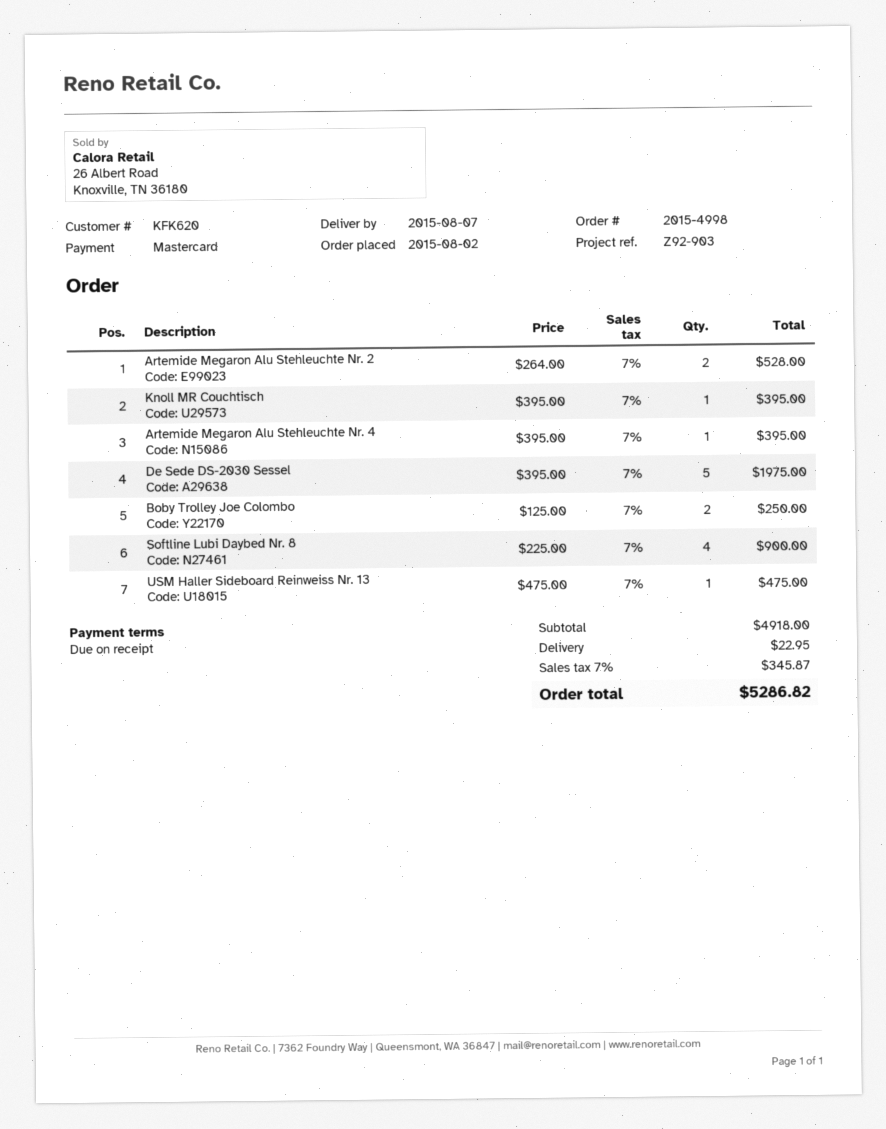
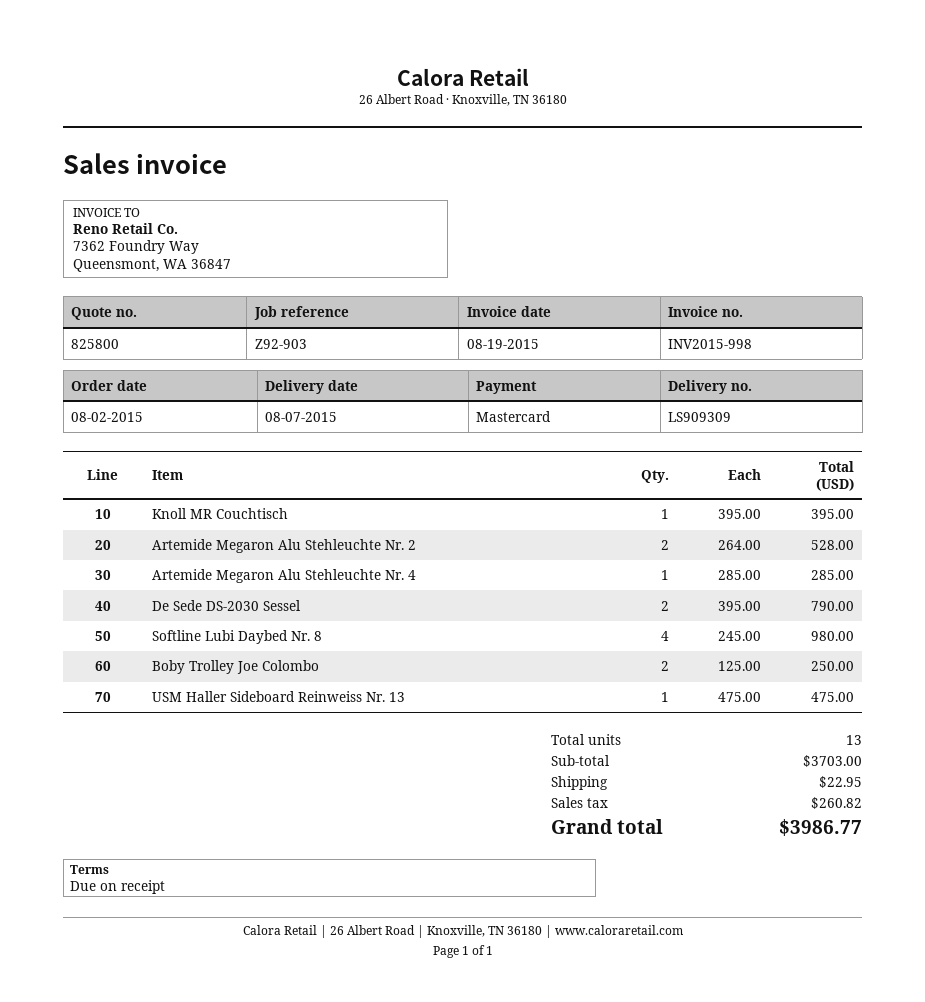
Artemide Megaron Alu Stehleuchte Nr. 4: 1 x 395.00 = 395.00 -> 1 x 285.00 = 285.00
De Sede DS-2030 Sessel: 5 x 395.00 = 1975.00 -> 2 x 395.00 = 790.00
Softline Lubi Daybed Nr. 8: 4 x 225.00 = 900.00 -> 4 x 245.00 = 980.00
subtotal: 4918.00 -> 3703.00
tax: 345.87 -> 260.82
total: 5286.82 -> 3986.77

